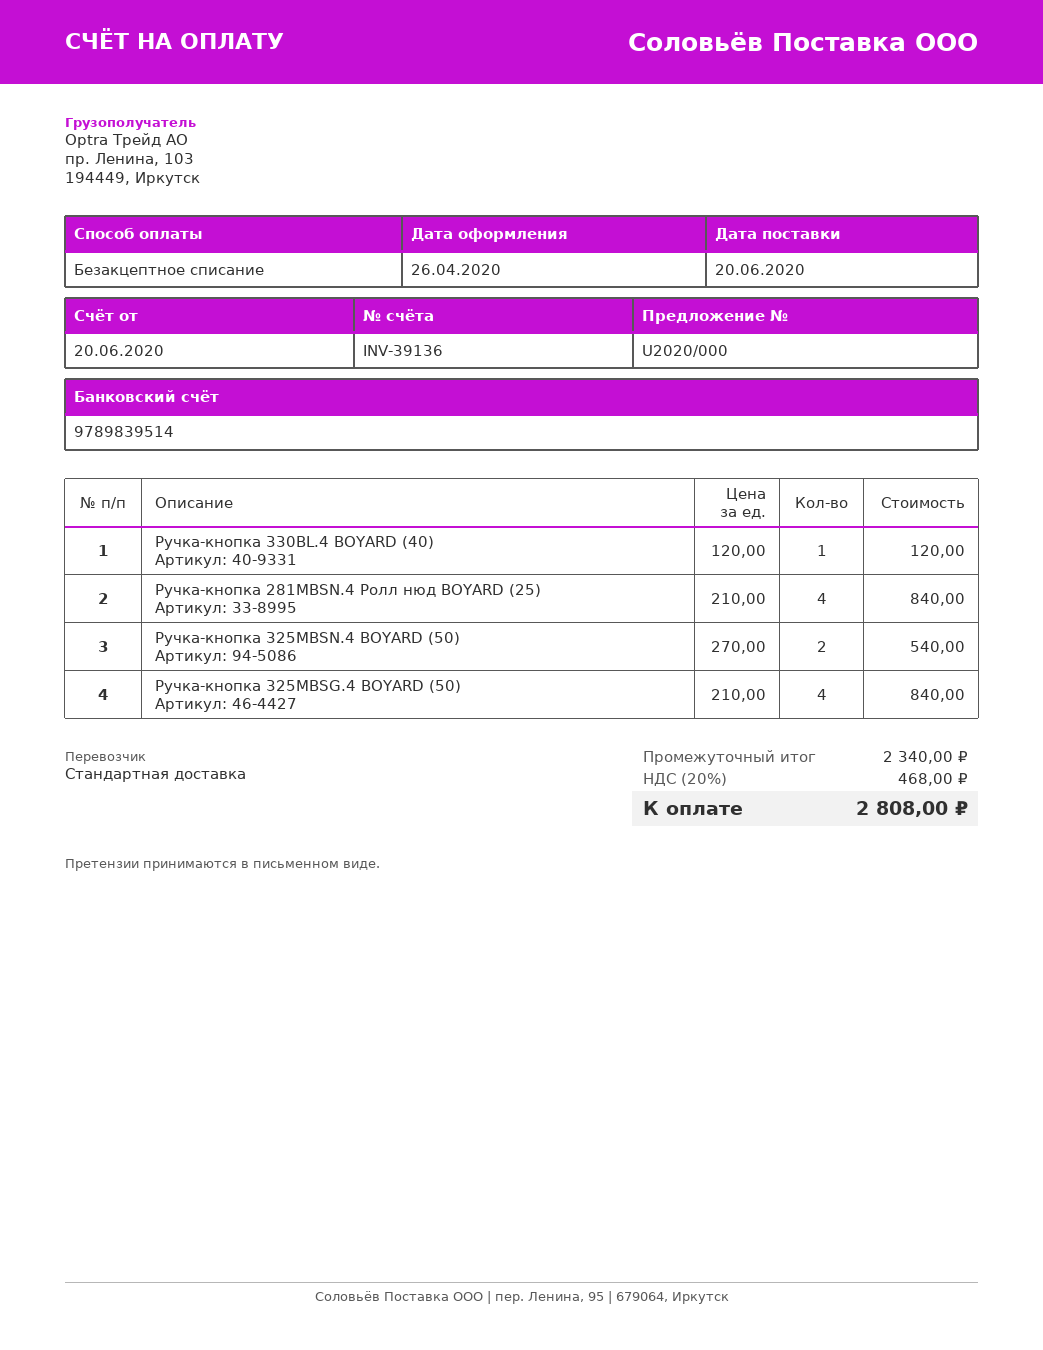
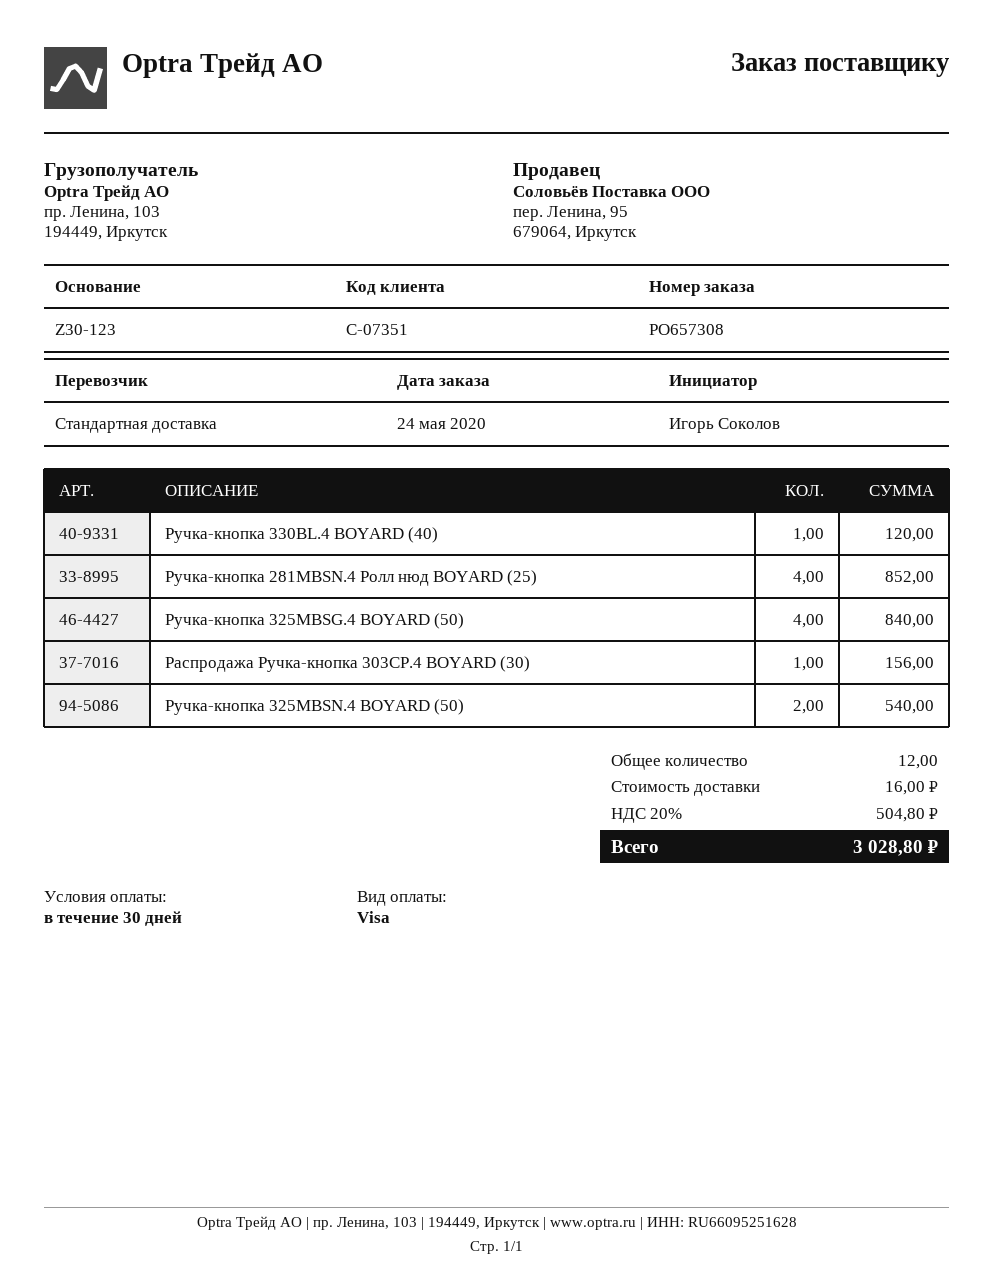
order date: 2020-04-26 -> 2020-05-24
payment method: direct debit -> Visa
Ручка-кнопка 281MBSN.4 Ролл нюд BOYARD (25): 4 for 840.00 -> 4 for 852.00
Распродажа Ручка-кнопка 303CP.4 BOYARD (30): none -> 1 for 156.00
shipping: none -> 16.00
tax: 20% = 468.00 -> 20% = 504.80
total: 2808.00 -> 3028.80

